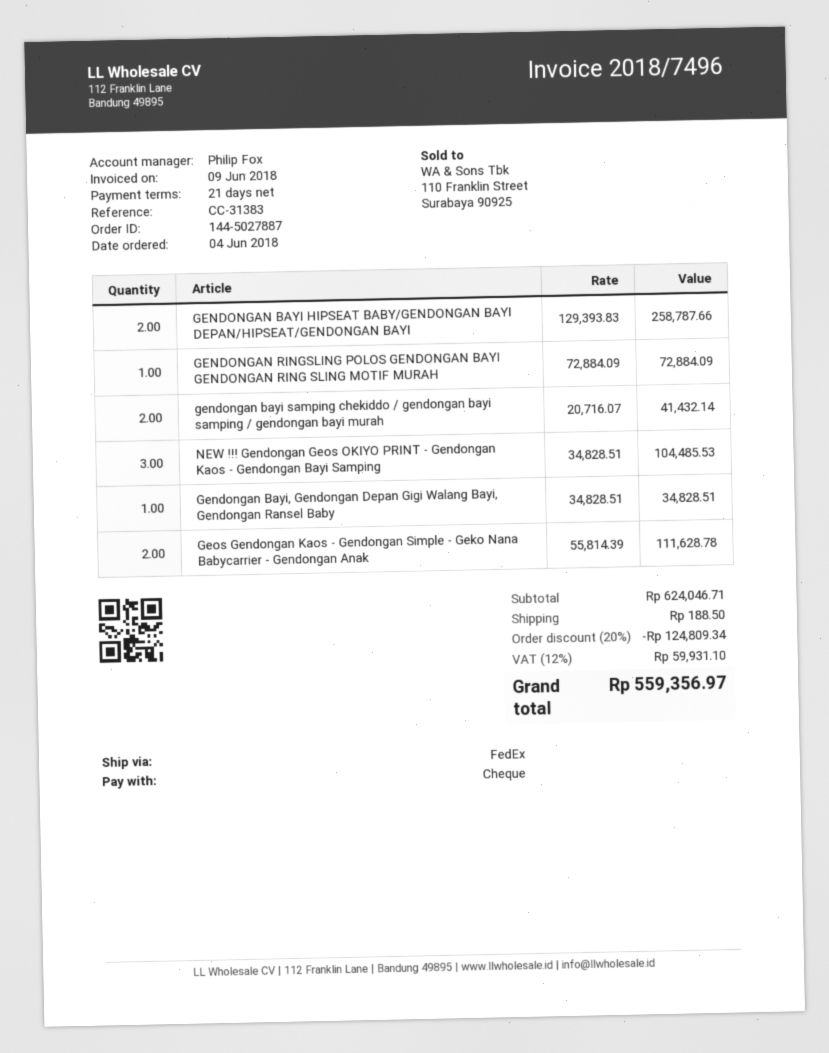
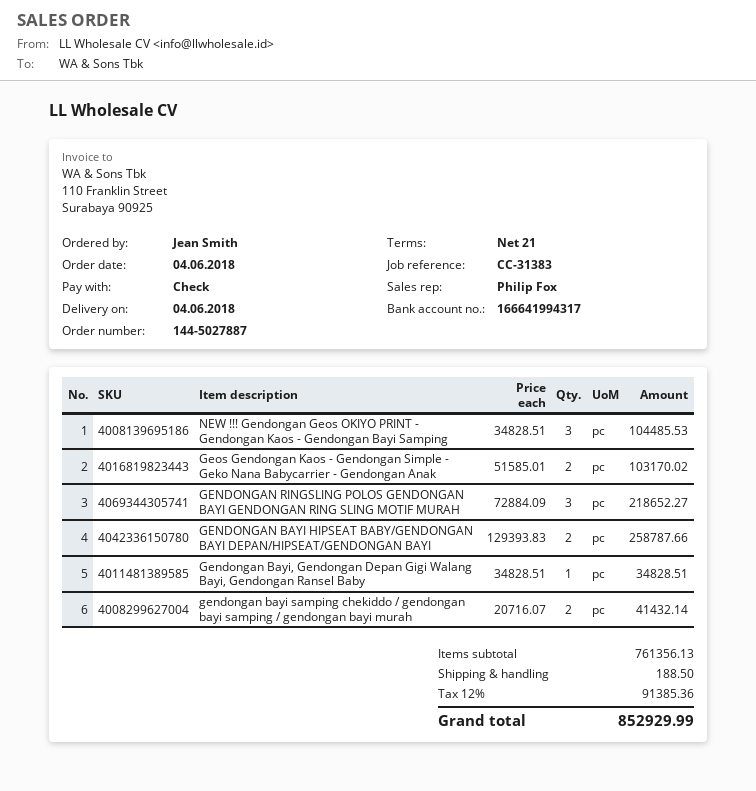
GENDONGAN RINGSLING POLOS GENDONGAN BAYI GENDONGAN RING SLING MOTIF MURAH: 1 x 72884.09 = 72884.09 -> 3 x 72884.09 = 218652.27
Geos Gendongan Kaos - Gendongan Simple - Geko Nana Babycarrier - Gendongan Anak: 2 x 55814.39 = 111628.78 -> 2 x 51585.01 = 103170.02
subtotal: 624046.71 -> 761356.13
discount: 20% = 124809.34 -> none
tax: 12% = 59931.10 -> 12% = 91385.36
total: 559356.97 -> 852929.99

